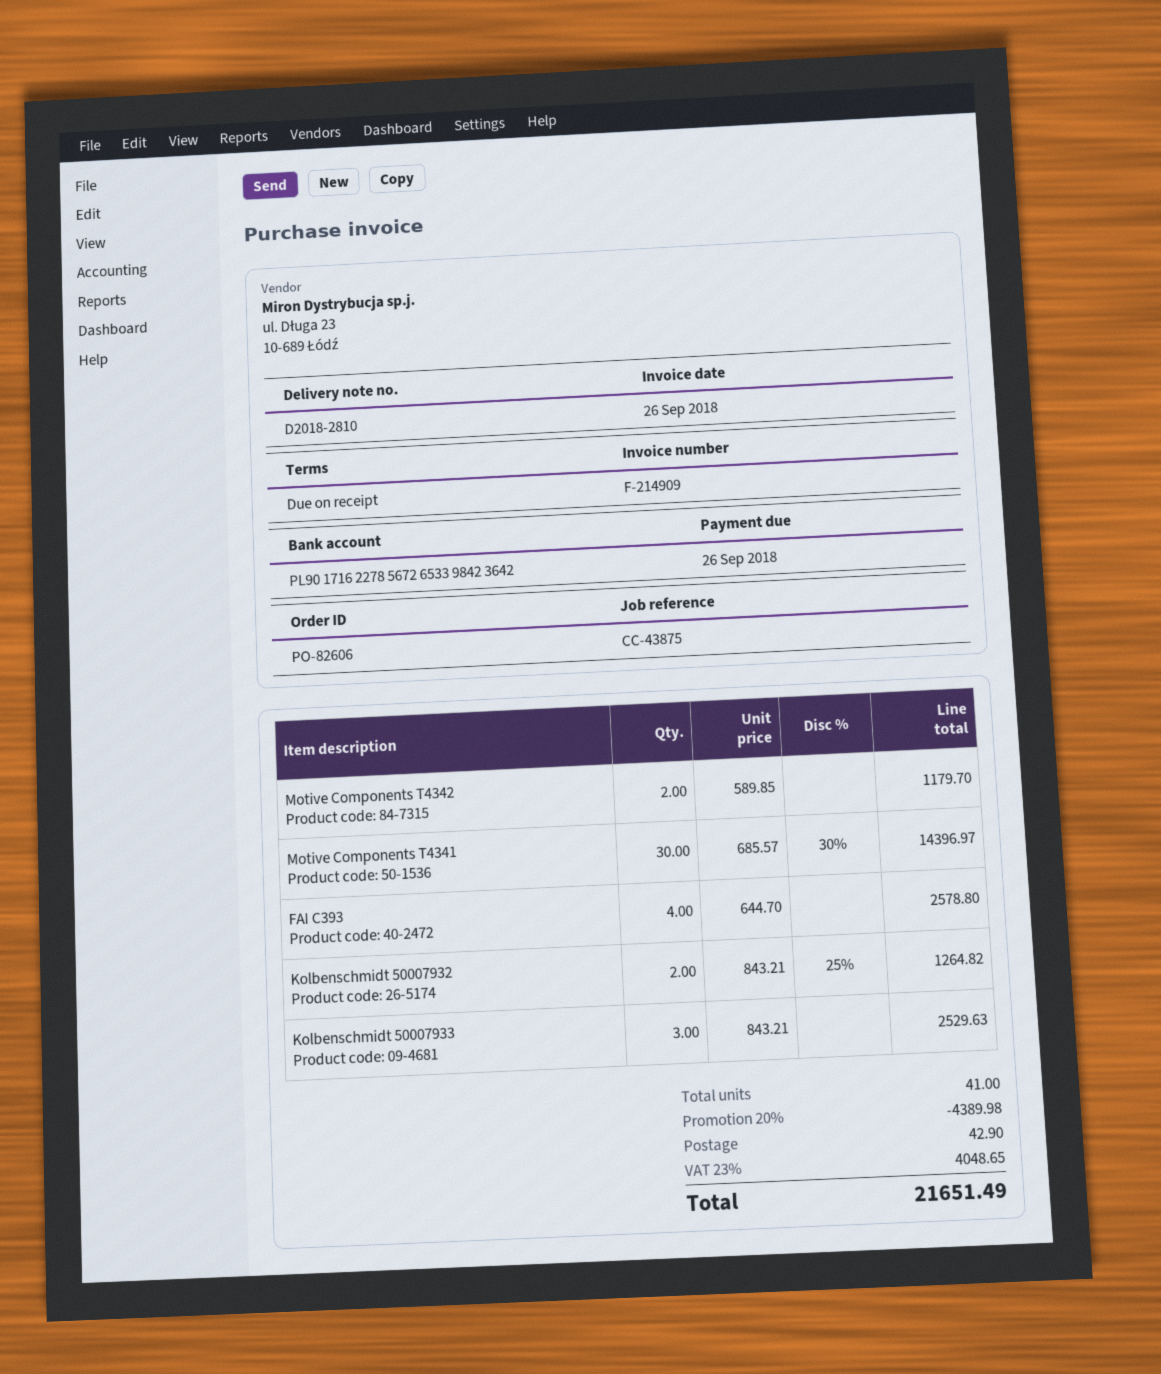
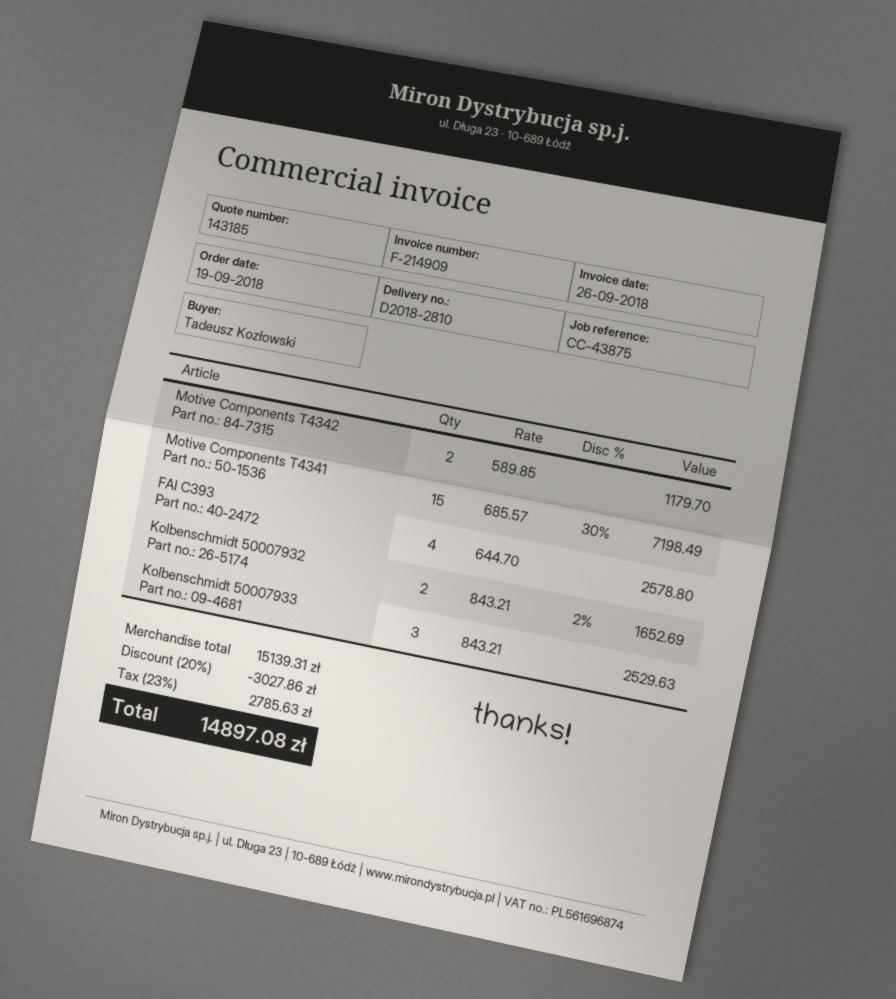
Motive Components T4341: 30 x 685.57 - 30% = 14396.97 -> 15 x 685.57 - 30% = 7198.49
Kolbenschmidt 50007932: 2 x 843.21 - 25% = 1264.82 -> 2 x 843.21 - 2% = 1652.69
discount: 20% = 4389.98 -> 20% = 3027.86
shipping: 42.90 -> none
tax: 23% = 4048.65 -> 23% = 2785.63
total: 21651.49 -> 14897.08

